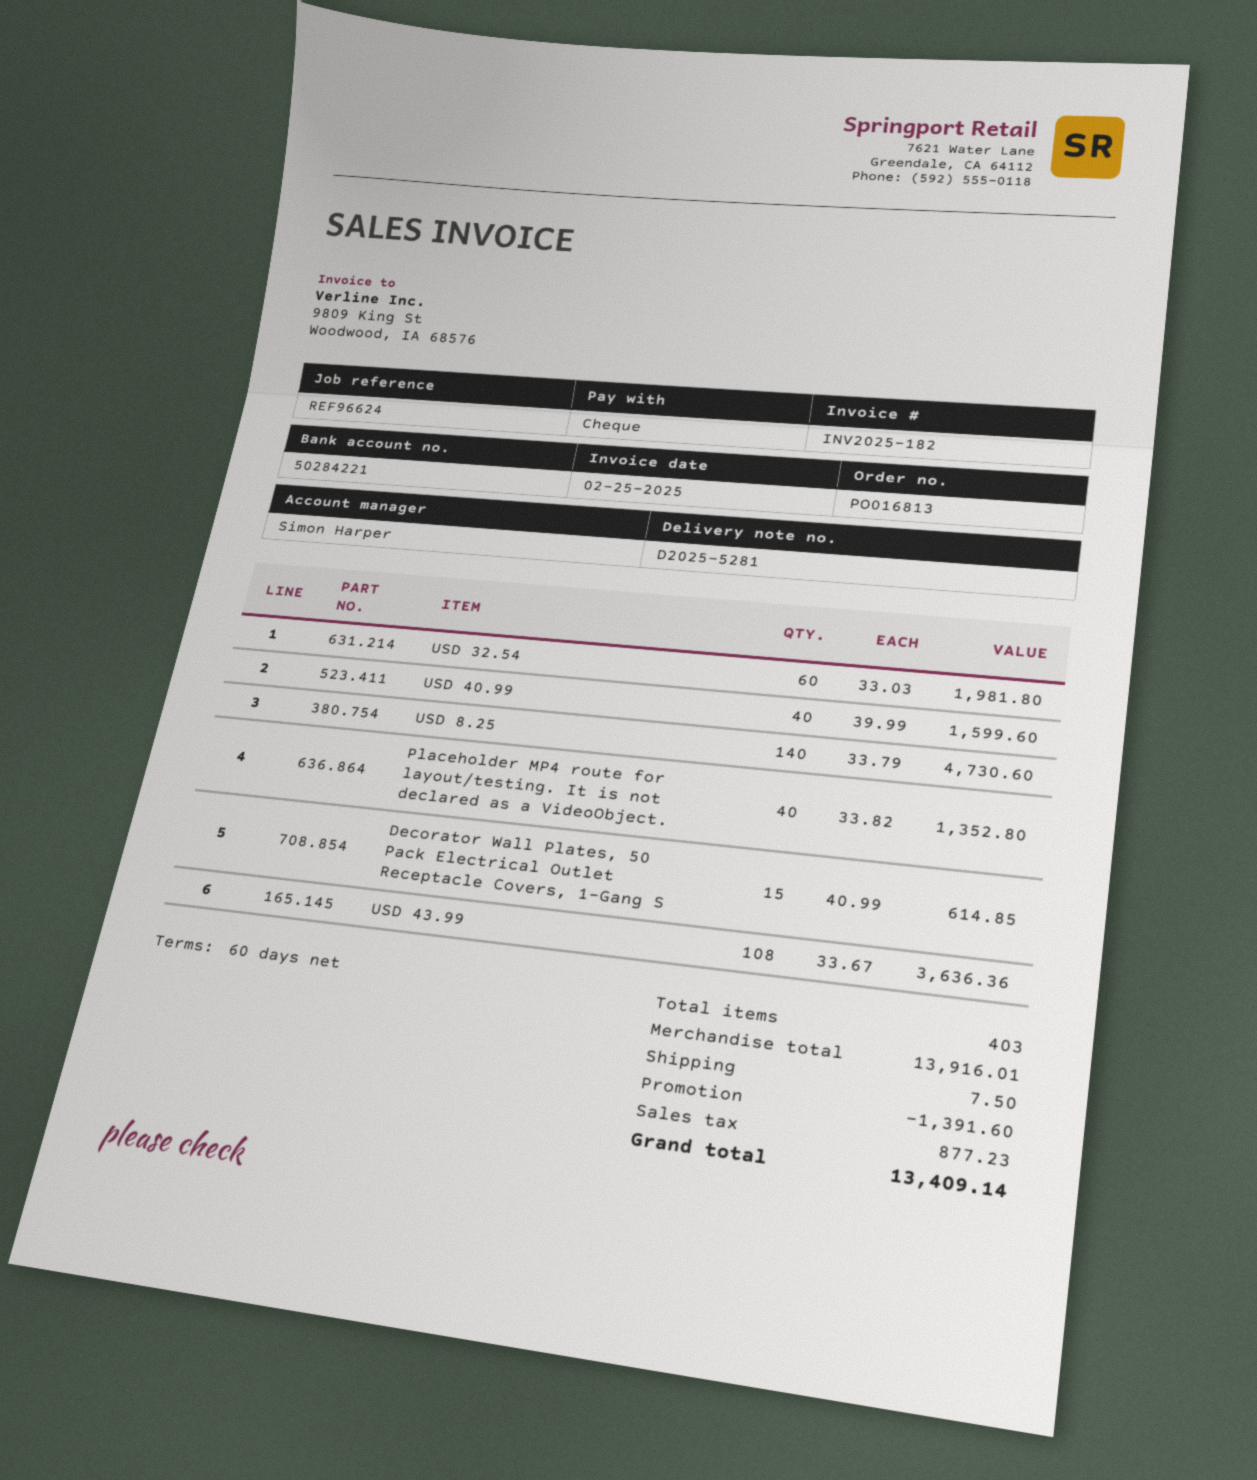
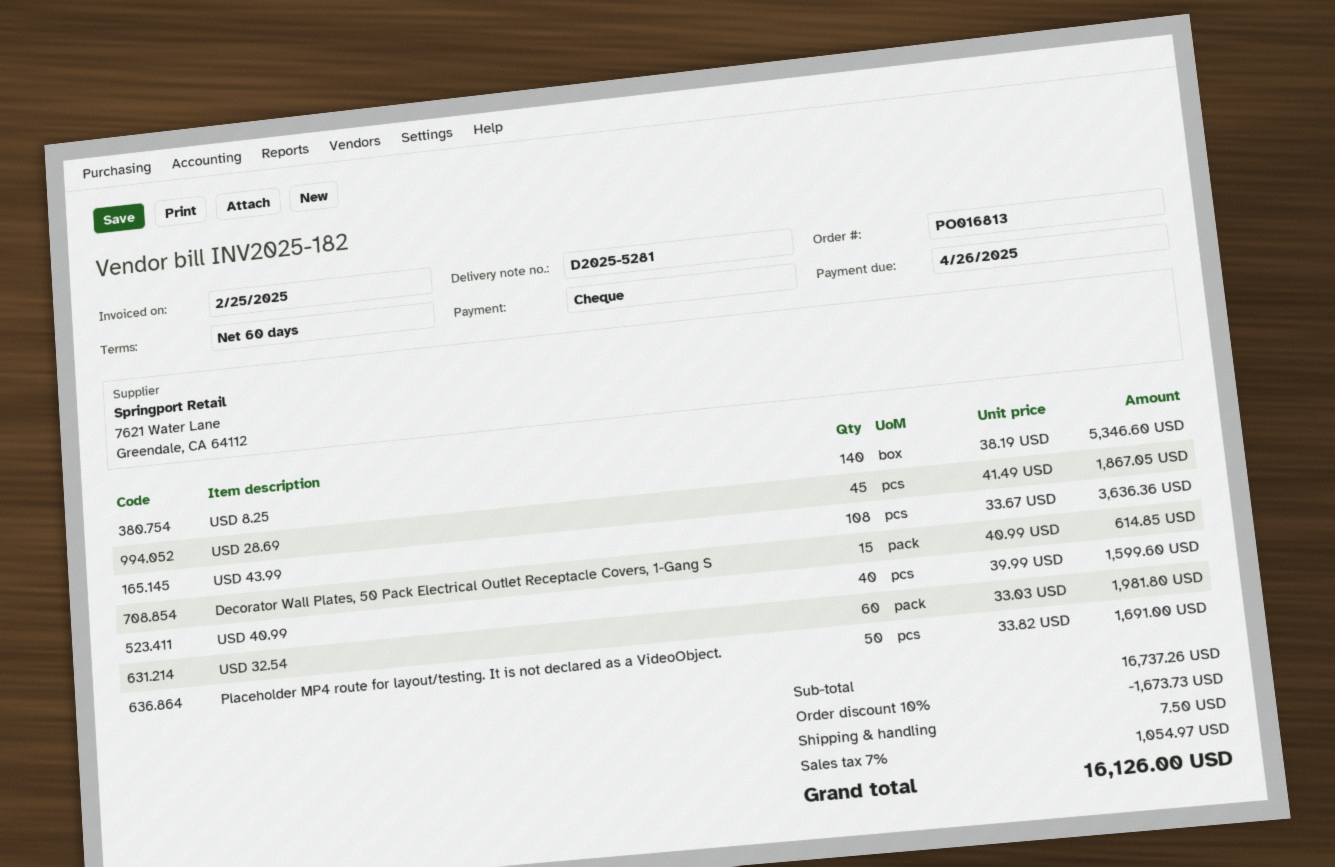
USD 8.25: 140 x 33.79 = 4730.60 -> 140 x 38.19 = 5346.60
Placeholder MP4 route for layout/testing. It is not declared as a VideoObject.: 40 x 33.82 = 1352.80 -> 50 x 33.82 = 1691.00
USD 28.69: none -> 45 x 41.49 = 1867.05
subtotal: 13916.01 -> 16737.26
discount: 1391.60 -> 1673.73
tax: 877.23 -> 1054.97
total: 13409.14 -> 16126.00

